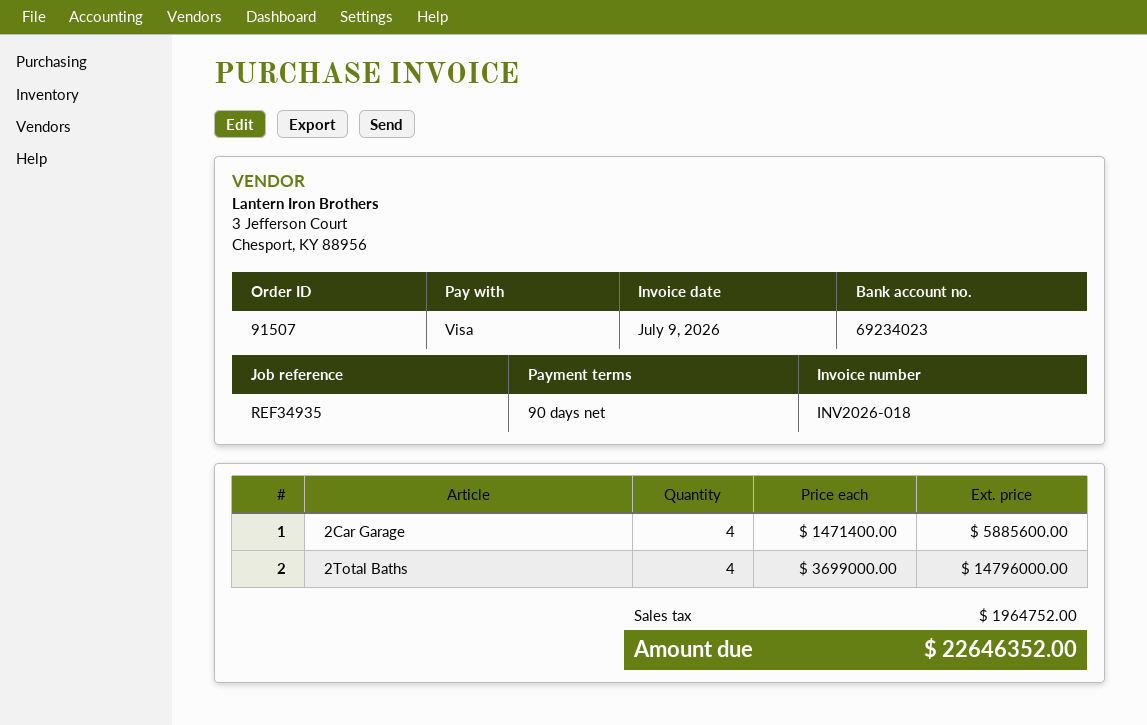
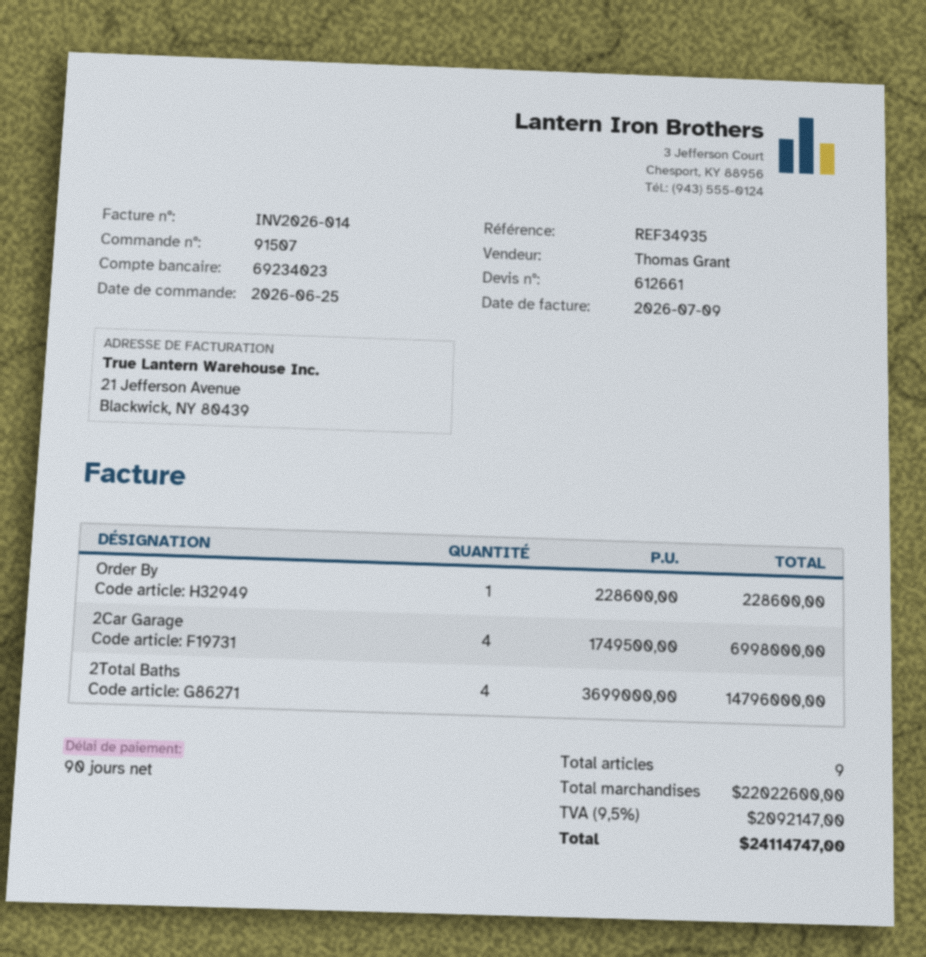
invoice number: INV2026-018 -> INV2026-014
2Car Garage: 4 x 1471400.00 = 5885600.00 -> 4 x 1749500.00 = 6998000.00
Order By: none -> 1 x 228600.00 = 228600.00
tax: 1964752.00 -> 2092147.00
total: 22646352.00 -> 24114747.00

